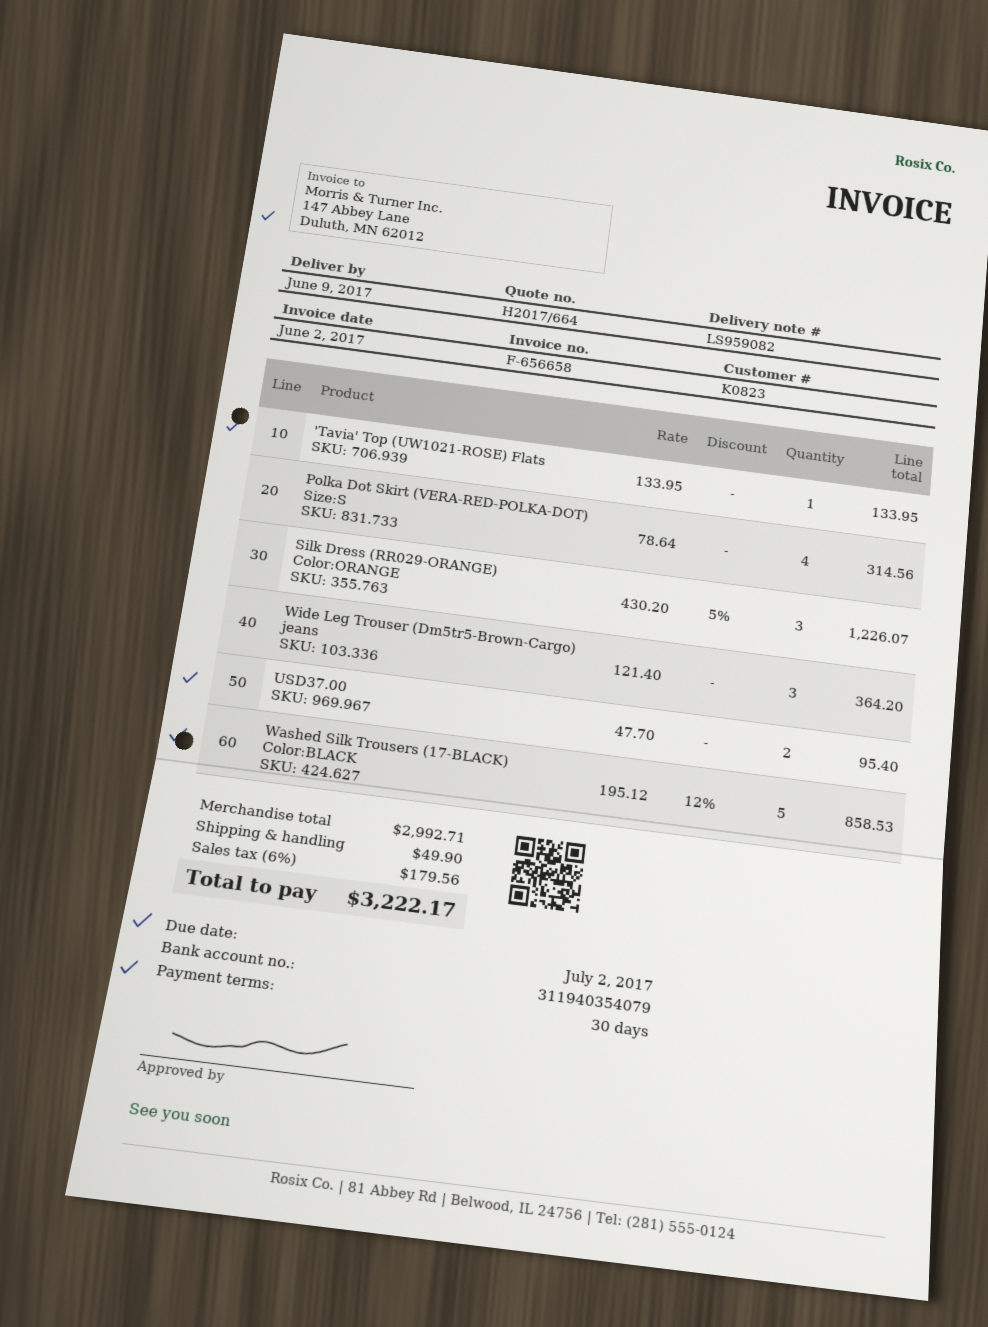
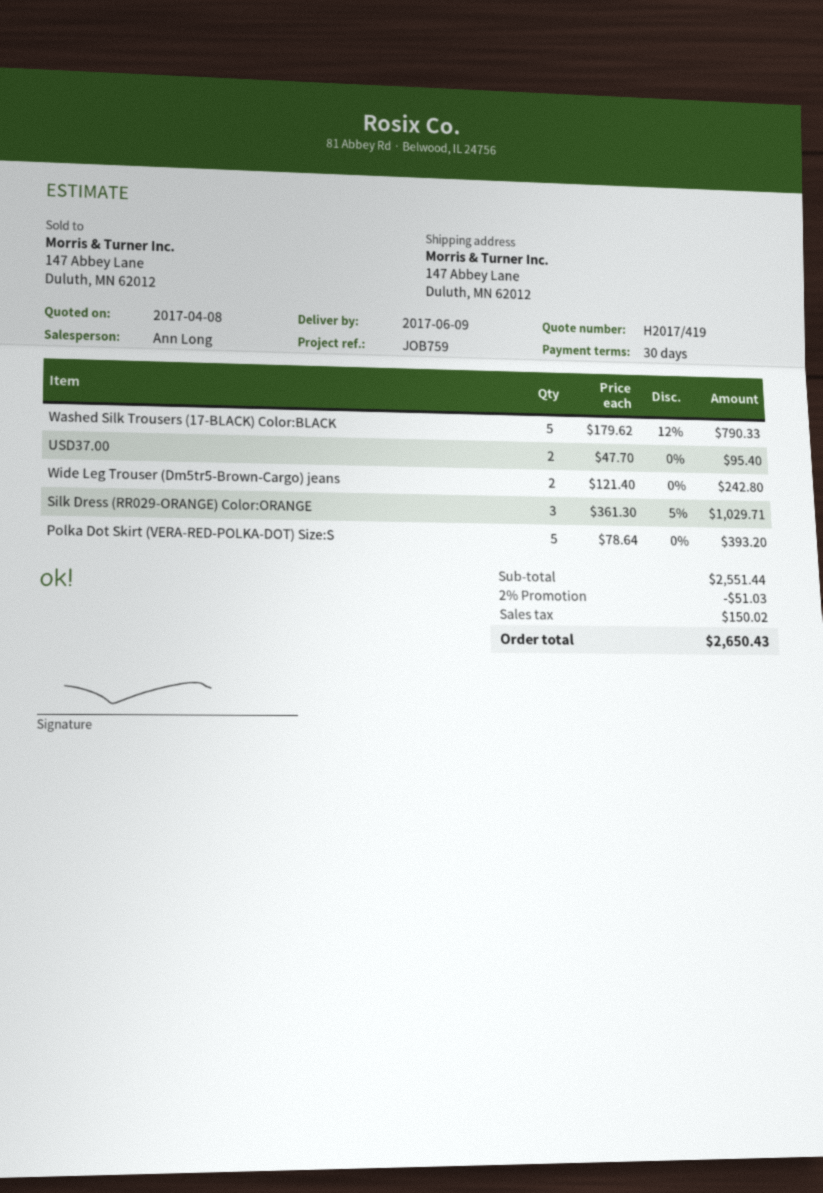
quote number: H2017/664 -> H2017/419
'Tavia' Top (UW1021-ROSE) Flats: 1 x 133.95 = 133.95 -> none
Polka Dot Skirt (VERA-RED-POLKA-DOT) Size:S: 4 x 78.64 = 314.56 -> 5 x 78.64 = 393.20
Silk Dress (RR029-ORANGE) Color:ORANGE: 3 x 430.20 - 5% = 1226.07 -> 3 x 361.30 - 5% = 1029.71
Wide Leg Trouser (Dm5tr5-Brown-Cargo) jeans: 3 x 121.40 = 364.20 -> 2 x 121.40 = 242.80
Washed Silk Trousers (17-BLACK) Color:BLACK: 5 x 195.12 - 12% = 858.53 -> 5 x 179.62 - 12% = 790.33
subtotal: 2992.71 -> 2551.44
discount: none -> 2% = 51.03
shipping: 49.90 -> none
tax: 179.56 -> 150.02
total: 3222.17 -> 2650.43

